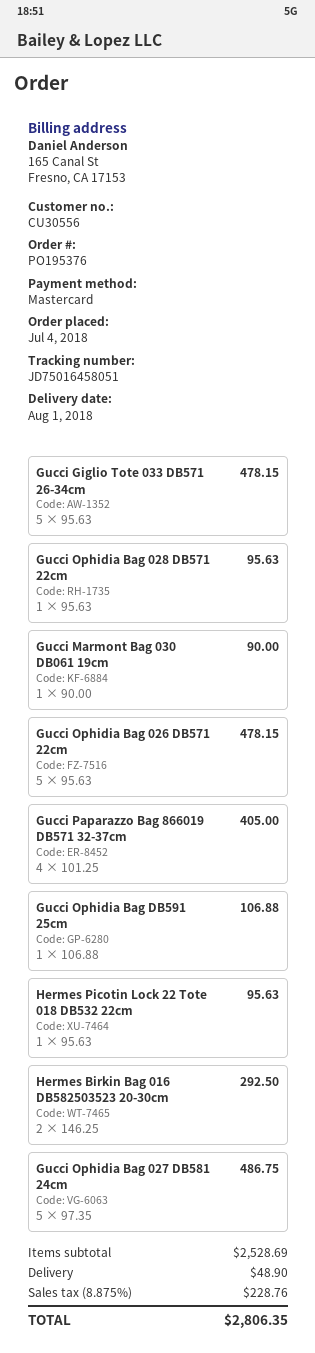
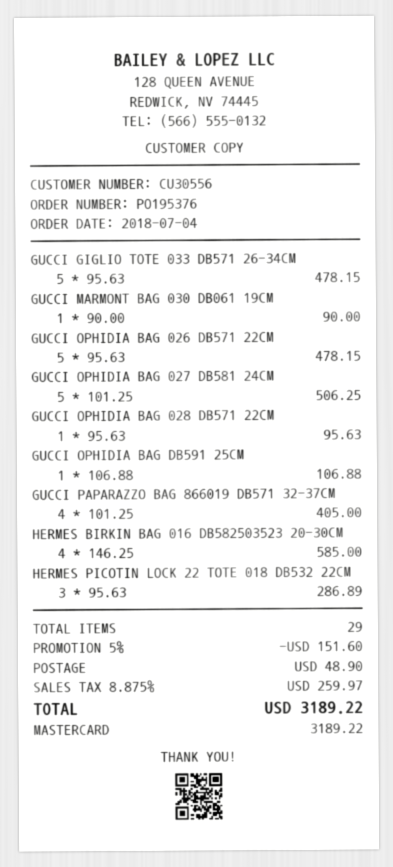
Hermes Picotin Lock 22 Tote 018 DB532 22cm: 1 x 95.63 = 95.63 -> 3 x 95.63 = 286.89
Hermes Birkin Bag 016 DB582503523 20-30cm: 2 x 146.25 = 292.50 -> 4 x 146.25 = 585.00
Gucci Ophidia Bag 027 DB581 24cm: 5 x 97.35 = 486.75 -> 5 x 101.25 = 506.25
discount: none -> 5% = 151.60
tax: 8.875% = 228.76 -> 8.875% = 259.97
total: 2806.35 -> 3189.22

